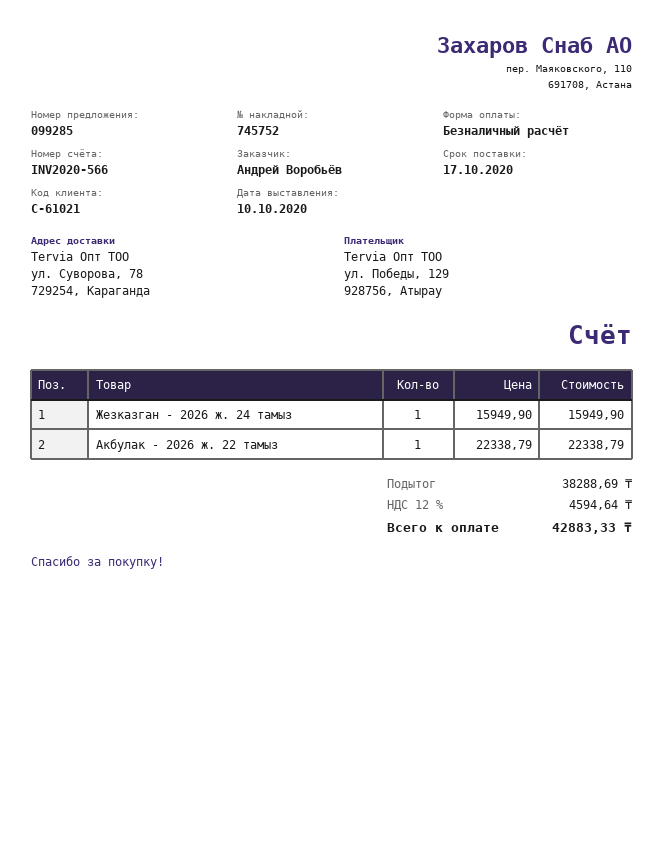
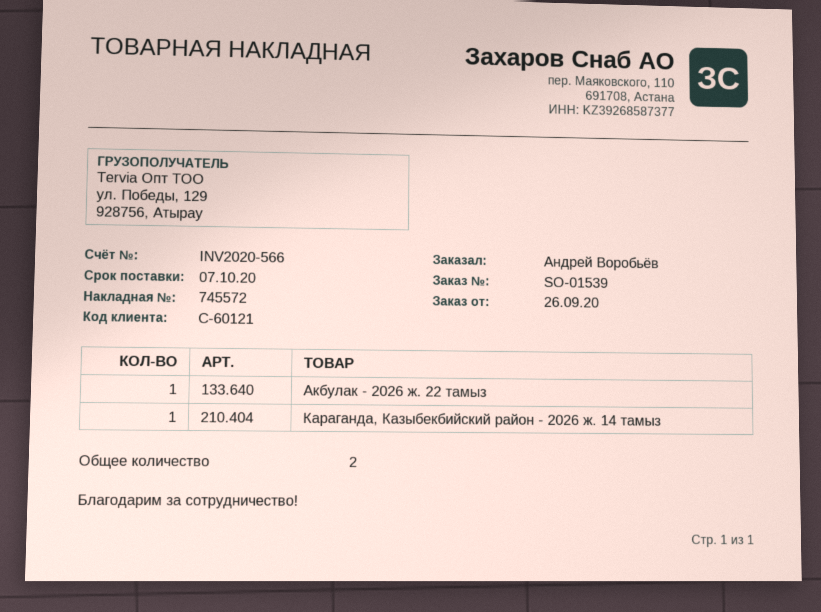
delivery note number: 745752 -> 745572
delivery date: 2020-10-17 -> 2020-10-07
customer number: C-61021 -> C-60121
ship to: ул. Суворова, 78, 729254, Караганда -> ул. Победы, 129, 928756, Атырау
Жезказган - 2026 ж. 24 тамыз: 1 -> none
Караганда, Казыбекбийский район - 2026 ж. 14 тамыз: none -> 1

